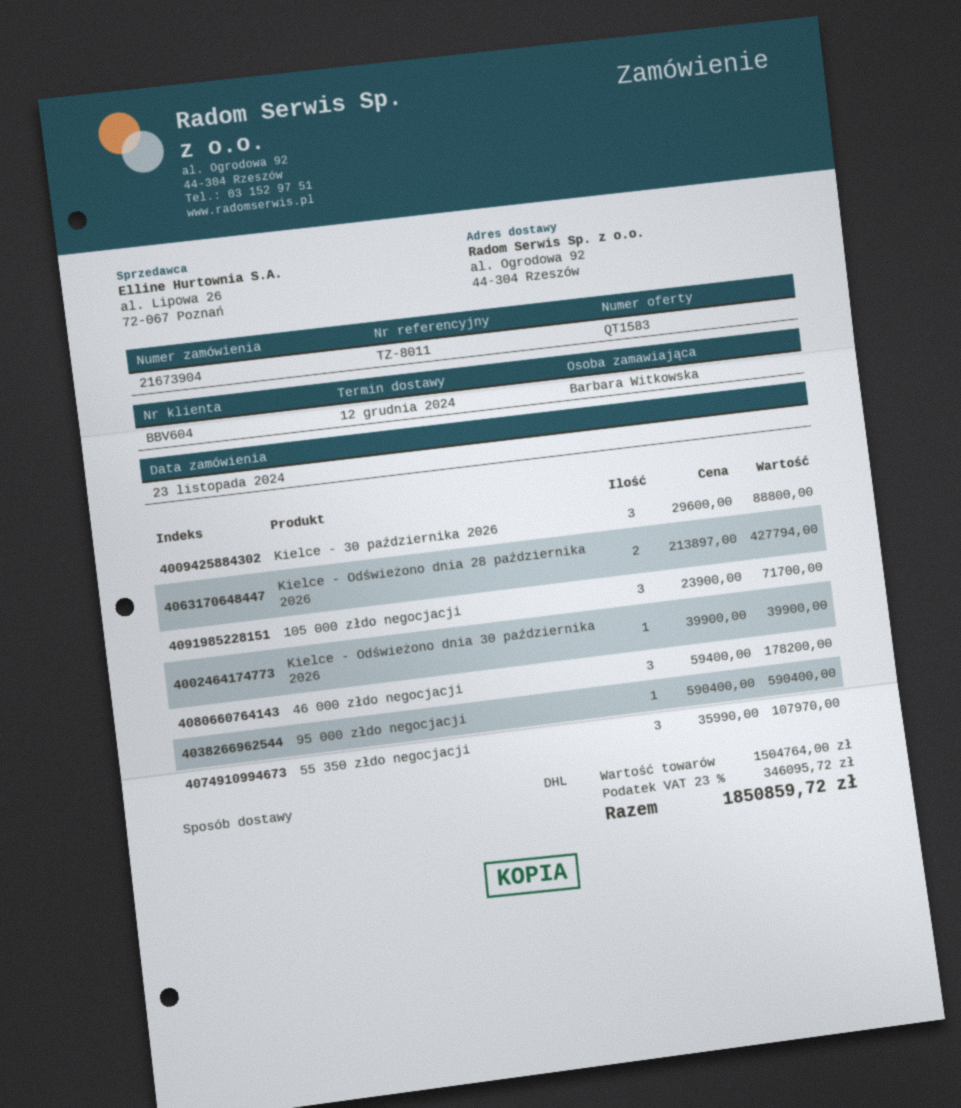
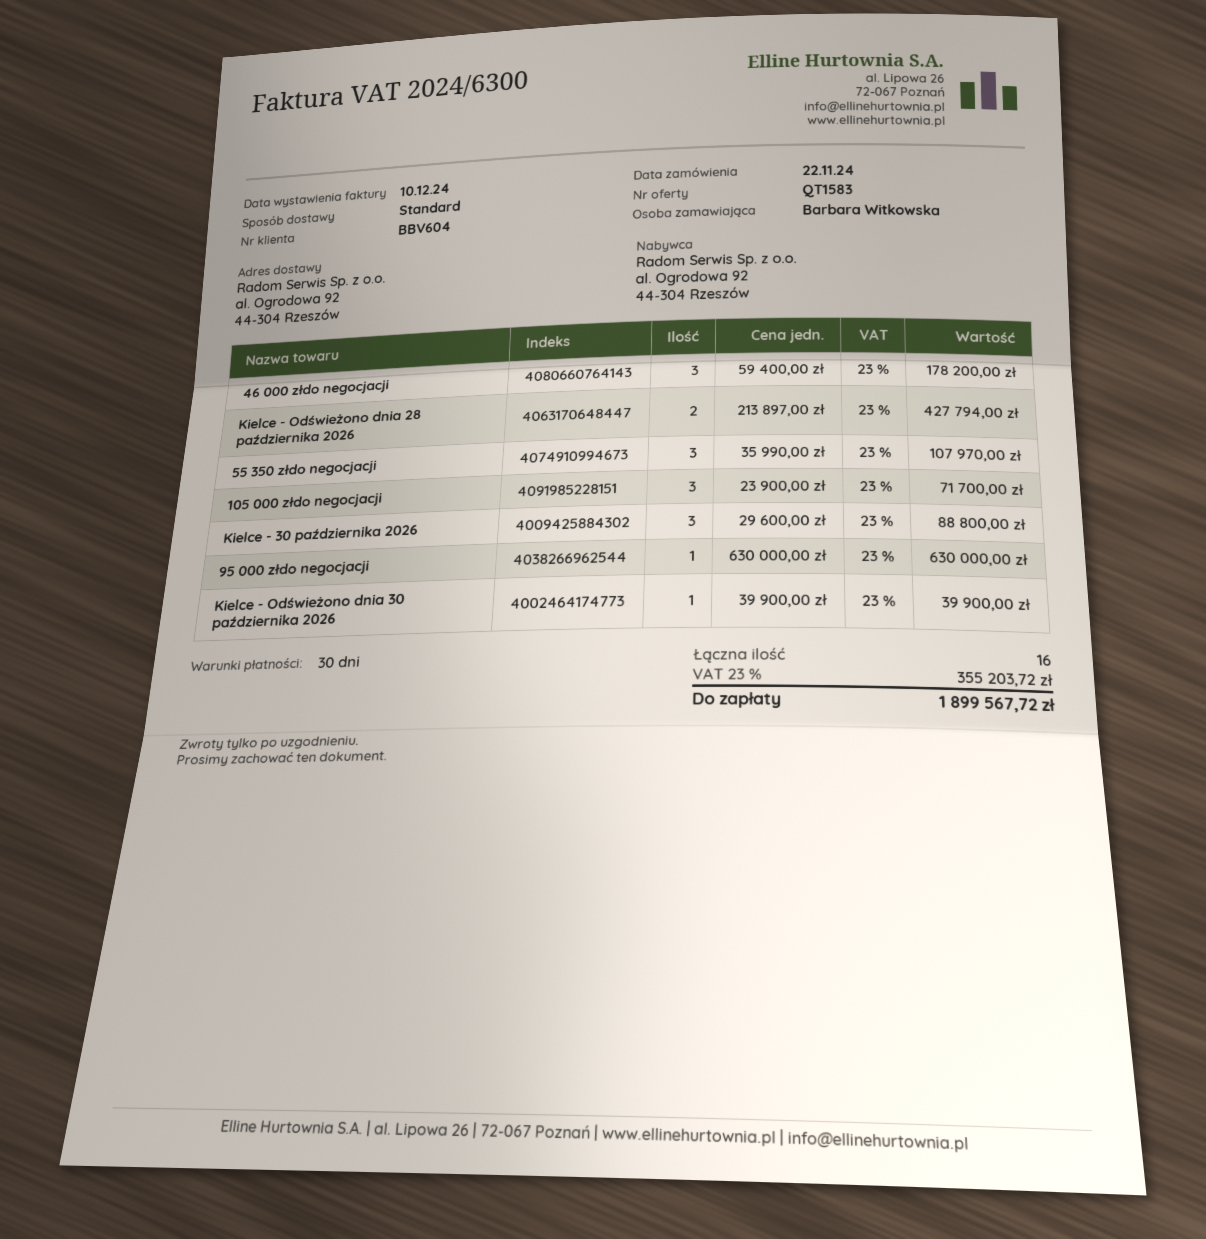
order date: 2024-11-23 -> 2024-11-22
shipping method: DHL -> standard
95 000 złdo negocjacji: 1 x 590400.00 = 590400.00 -> 1 x 630000.00 = 630000.00
tax: 23% = 346095.72 -> 23% = 355203.72
total: 1850859.72 -> 1899567.72

